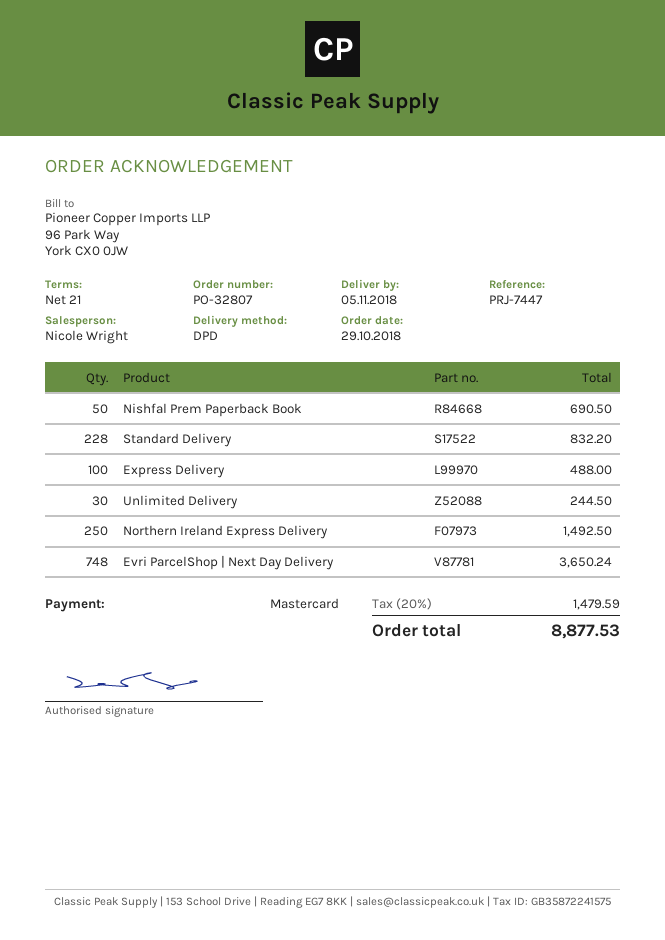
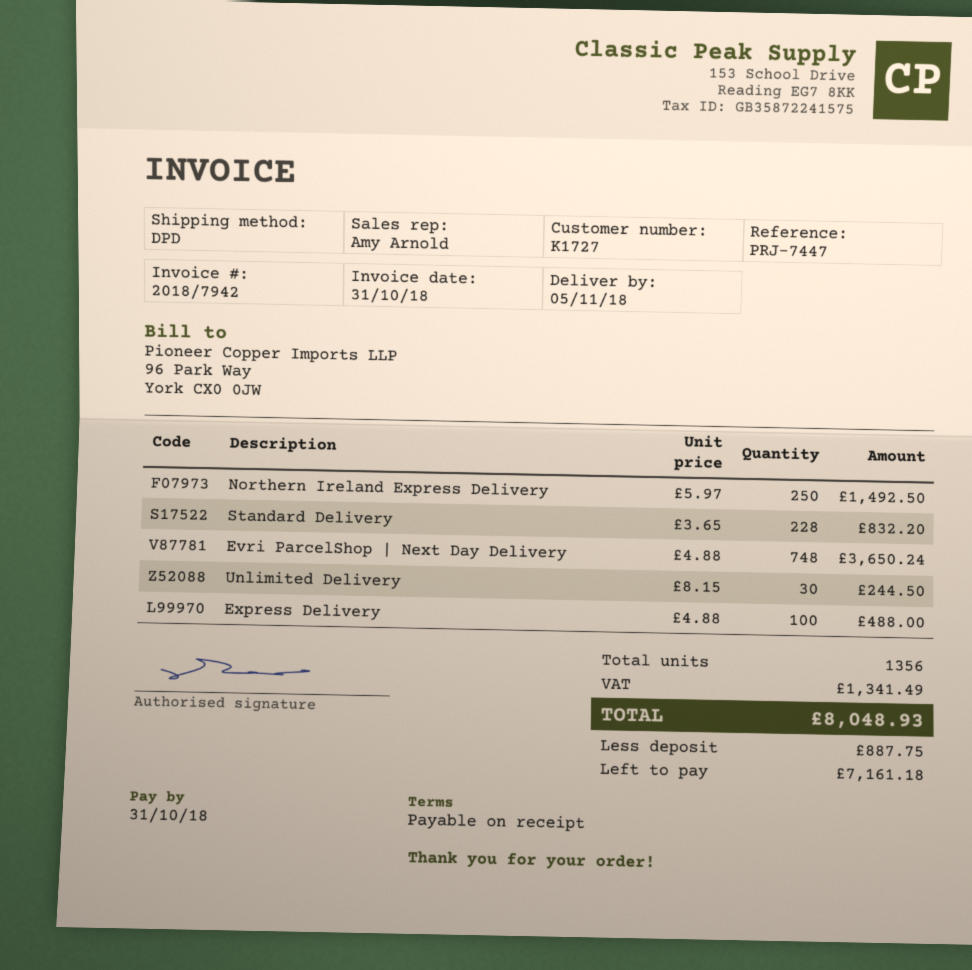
payment terms: 21 days -> on receipt
sales rep: Nicole Wright -> Amy Arnold
Nishfal Prem Paperback Book: 50 for 690.50 -> none
tax: 1479.59 -> 1341.49
total: 8877.53 -> 8048.93

